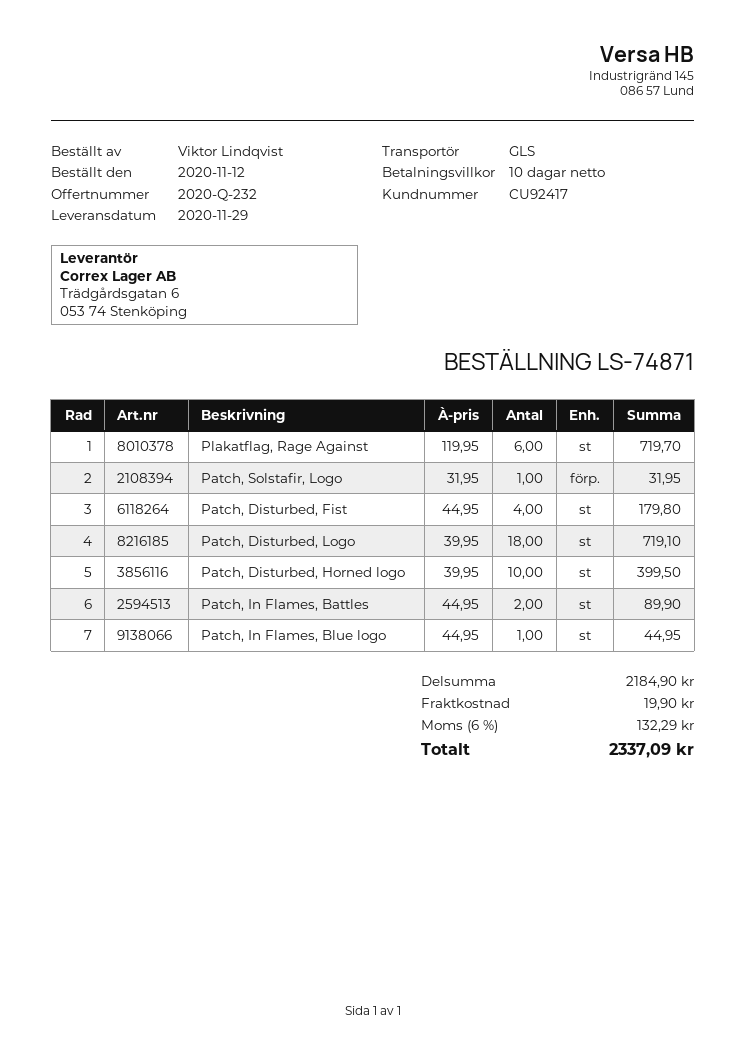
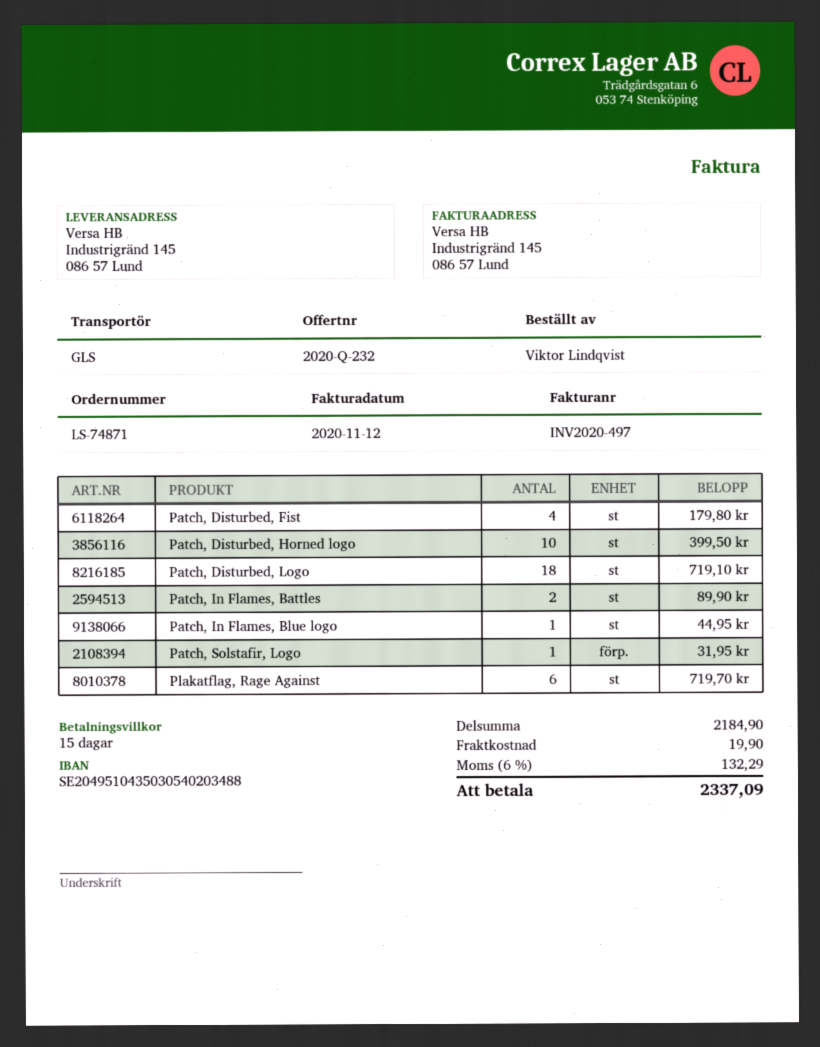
payment terms: 10 days -> 15 days

